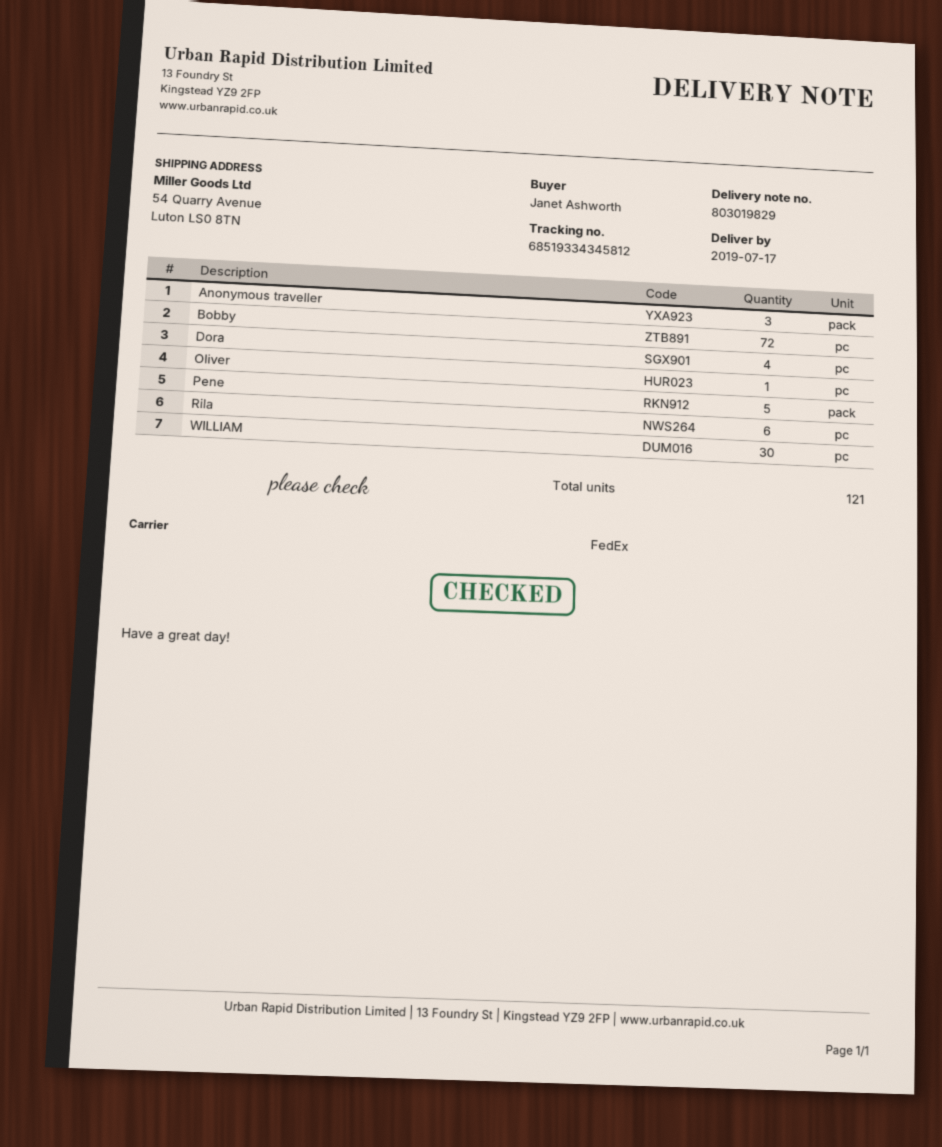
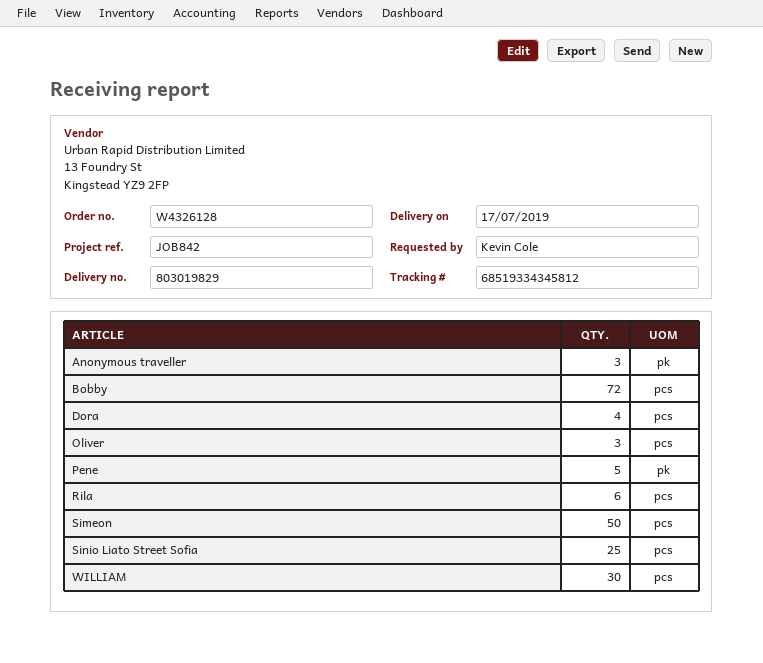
ordered by: Janet Ashworth -> Kevin Cole
Oliver: 1 -> 3
Simeon: none -> 50
Sinio Liato Street Sofia: none -> 25

